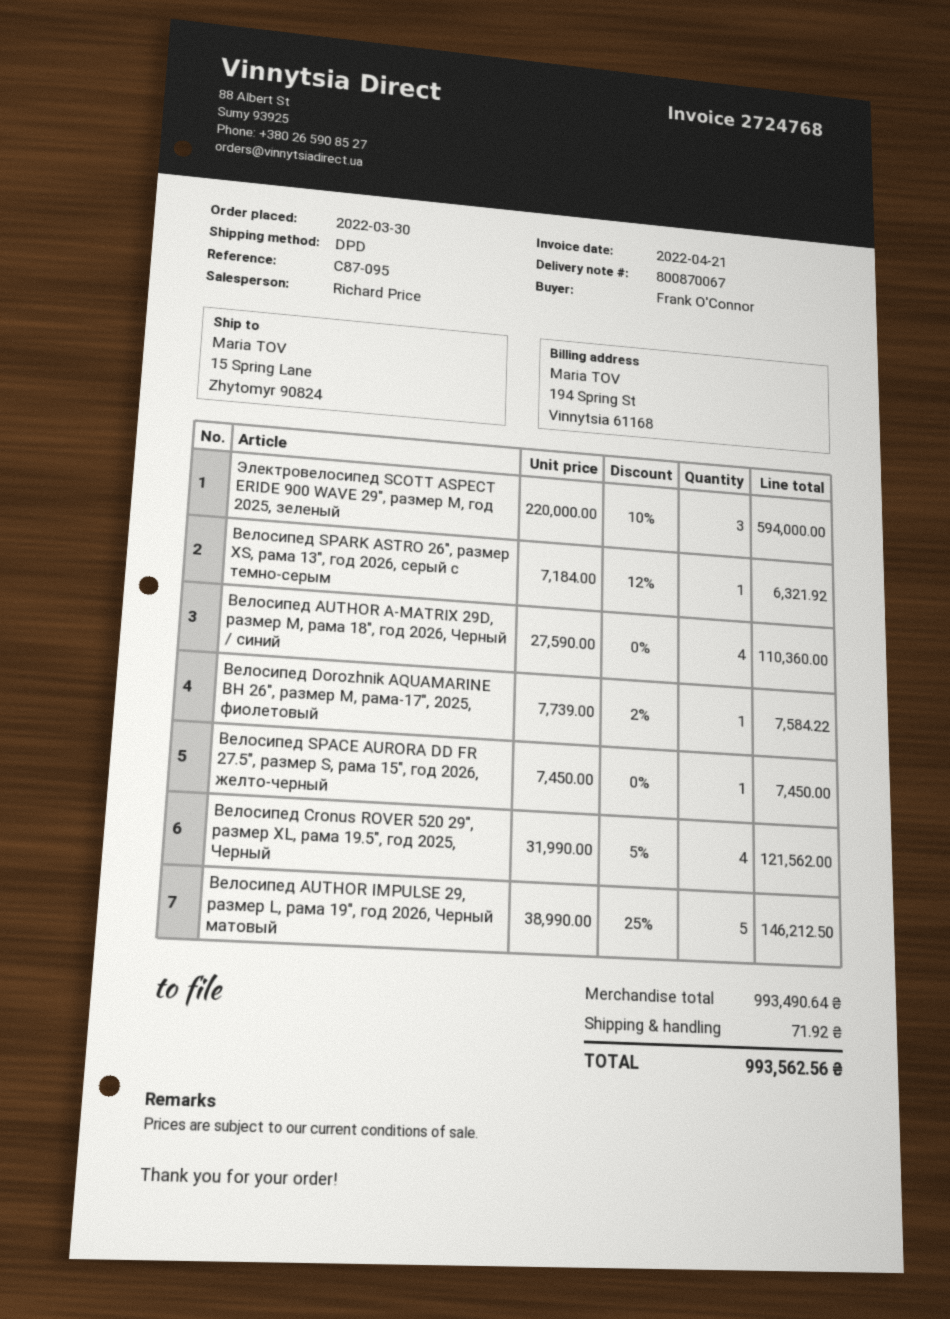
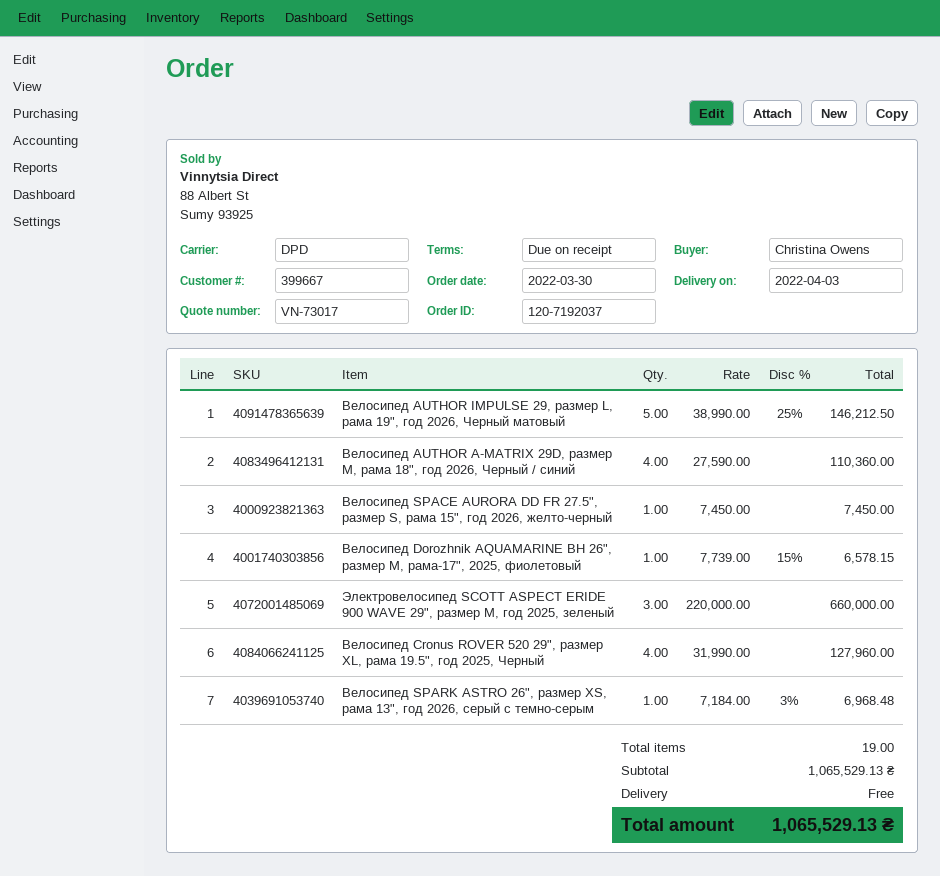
ordered by: Frank O'Connor -> Christina Owens
Электровелосипед SCOTT ASPECT ERIDE 900 WAVE 29", размер M, год 2025, зеленый: 3 x 220000.00 - 10% = 594000.00 -> 3 x 220000.00 = 660000.00
Велосипед SPARK ASTRO 26", размер XS, рама 13", год 2026, серый с темно-серым: 1 x 7184.00 - 12% = 6321.92 -> 1 x 7184.00 - 3% = 6968.48
Велосипед Dorozhnik AQUAMARINE BH 26", размер M, рама-17", 2025, фиолетовый: 1 x 7739.00 - 2% = 7584.22 -> 1 x 7739.00 - 15% = 6578.15
Велосипед Cronus ROVER 520 29", размер XL, рама 19.5", год 2025, Черный: 4 x 31990.00 - 5% = 121562.00 -> 4 x 31990.00 = 127960.00
subtotal: 993490.64 -> 1065529.13
shipping: 71.92 -> 0.00
total: 993562.56 -> 1065529.13

